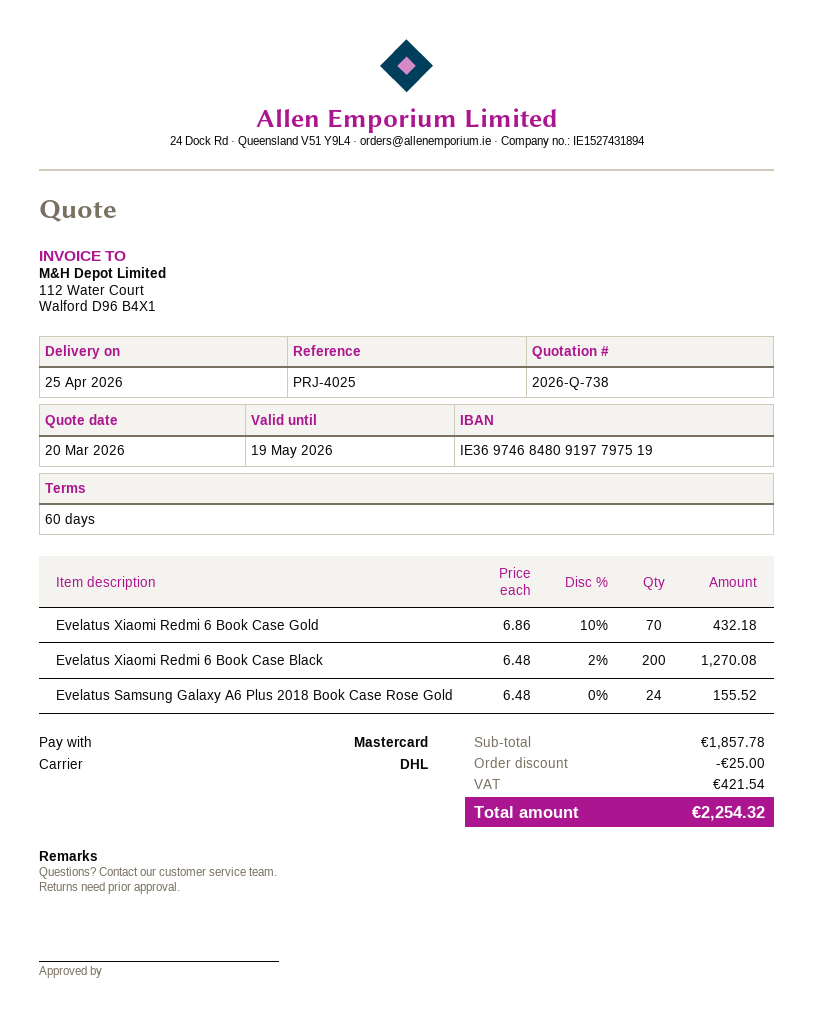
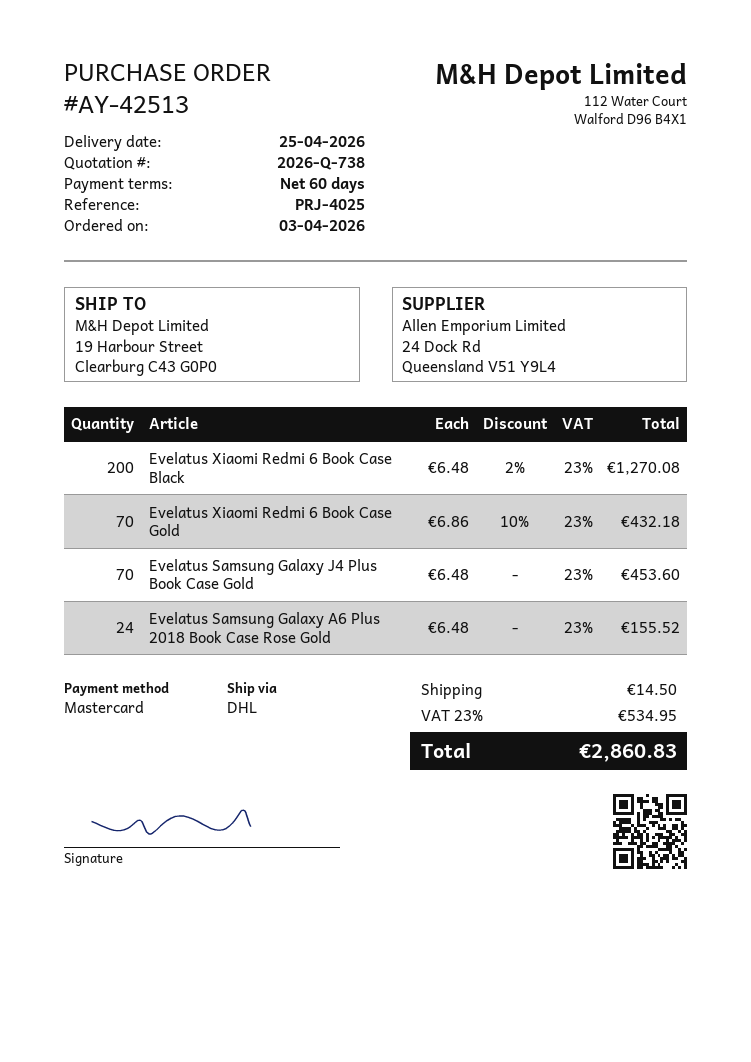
Evelatus Samsung Galaxy J4 Plus Book Case Gold: none -> 70 x 6.48 = 453.60
discount: 25.00 -> none
shipping: none -> 14.50
tax: 421.54 -> 534.95
total: 2254.32 -> 2860.83

